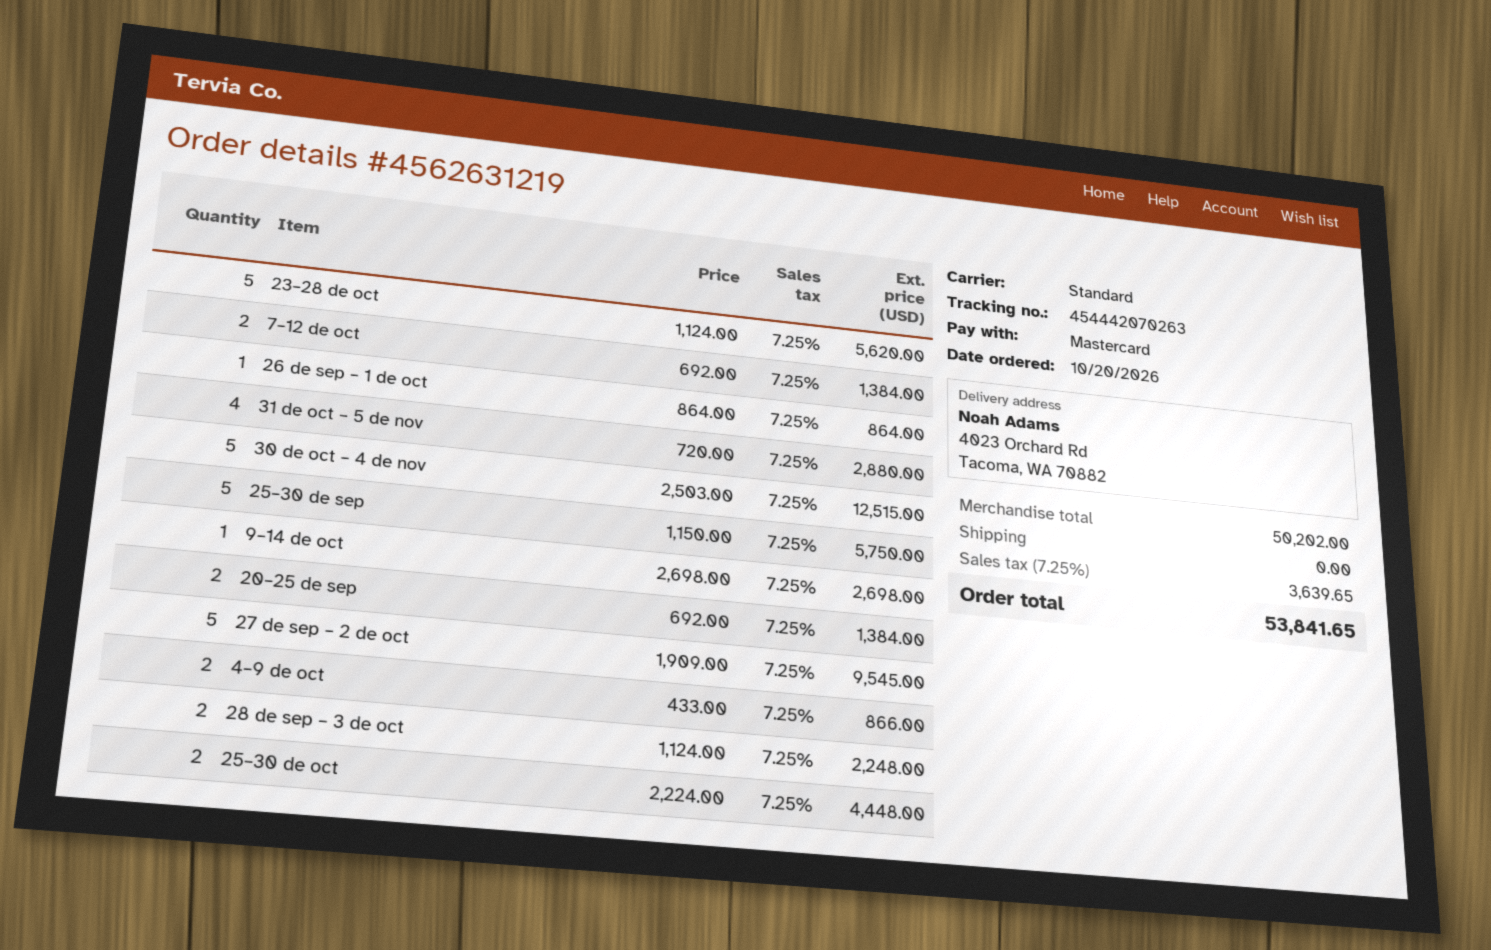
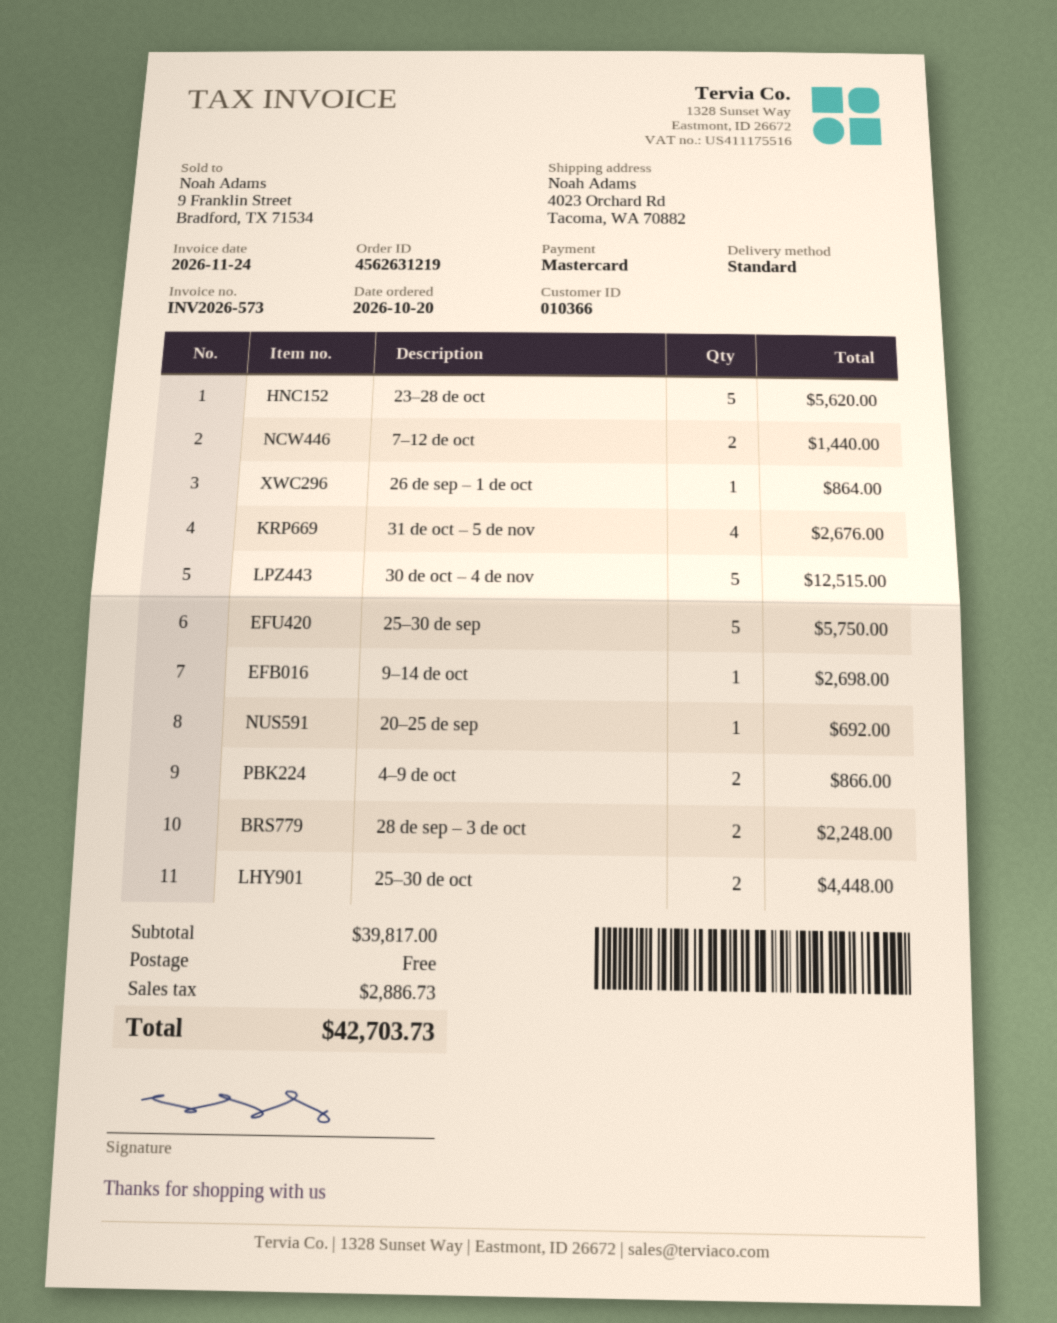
7–12 de oct: 2 for 1384.00 -> 2 for 1440.00
31 de oct – 5 de nov: 4 for 2880.00 -> 4 for 2676.00
20–25 de sep: 2 for 1384.00 -> 1 for 692.00
27 de sep – 2 de oct: 5 for 9545.00 -> none
subtotal: 50202.00 -> 39817.00
tax: 3639.65 -> 2886.73
total: 53841.65 -> 42703.73

